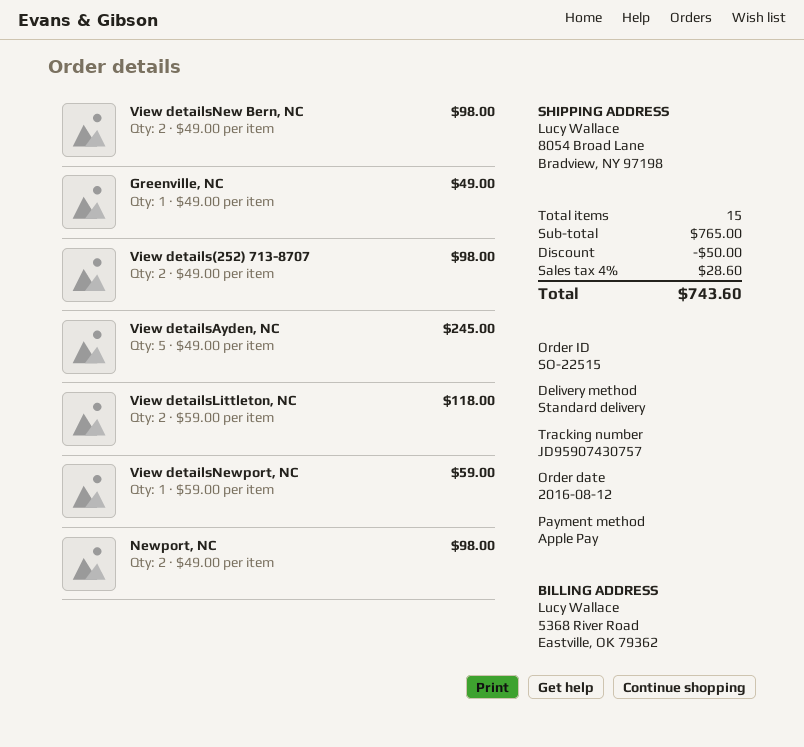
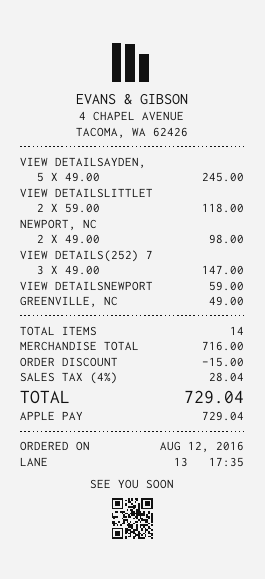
View detailsNew Bern, NC: 2 x 49.00 = 98.00 -> none
View details(252) 713-8707: 2 x 49.00 = 98.00 -> 3 x 49.00 = 147.00
total quantity: 15 -> 14
subtotal: 765.00 -> 716.00
discount: 50.00 -> 15.00
tax: 4% = 28.60 -> 4% = 28.04
total: 743.60 -> 729.04

